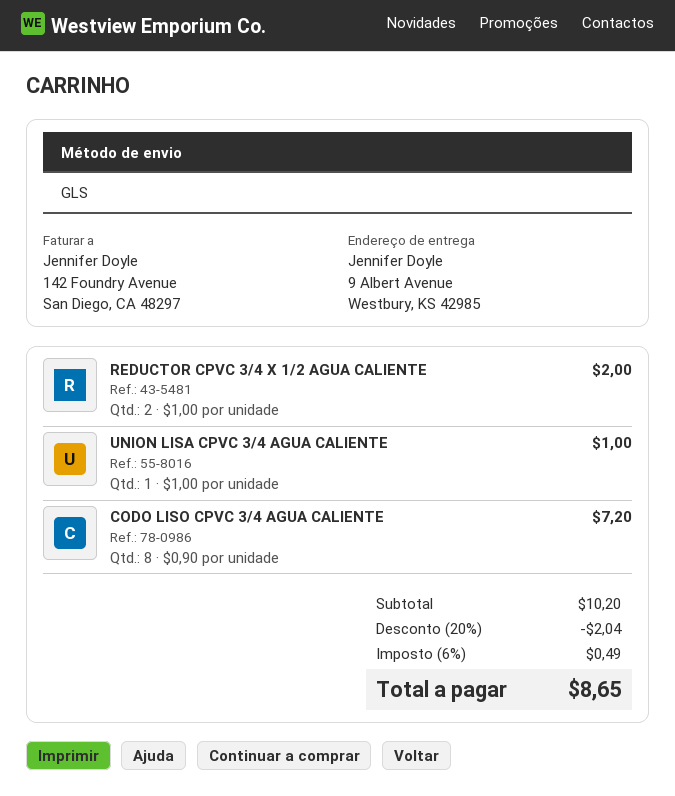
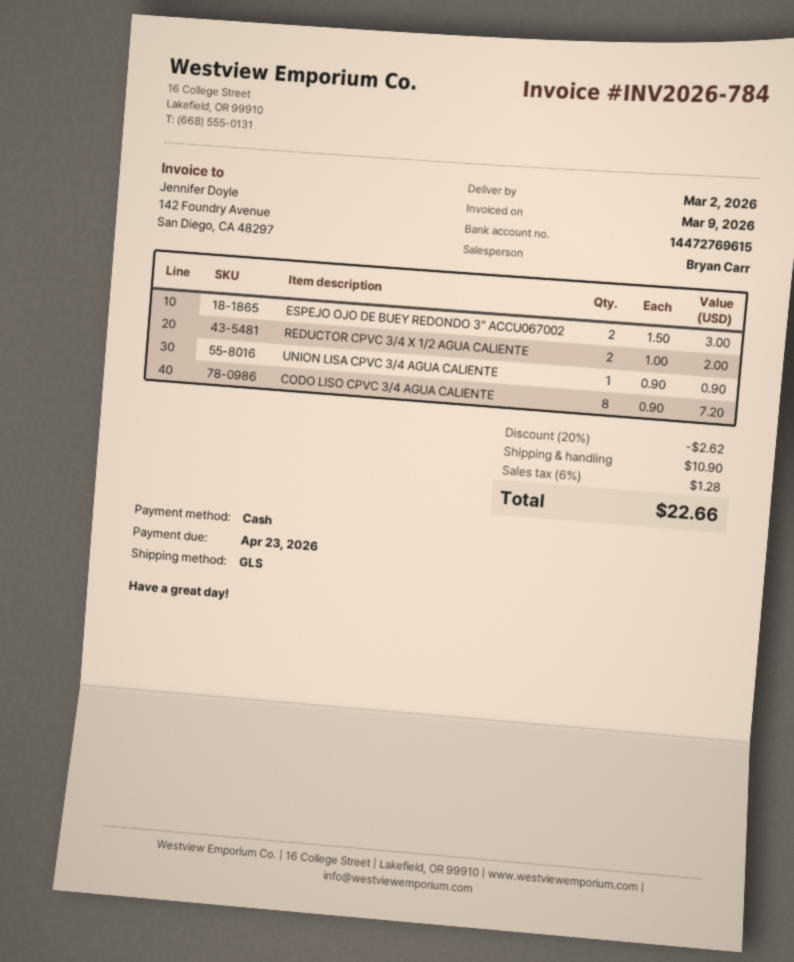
UNION LISA CPVC 3/4 AGUA CALIENTE: 1 x 1.00 = 1.00 -> 1 x 0.90 = 0.90
ESPEJO OJO DE BUEY REDONDO 3" ACCU067002: none -> 2 x 1.50 = 3.00
discount: 20% = 2.04 -> 20% = 2.62
shipping: none -> 10.90
tax: 6% = 0.49 -> 6% = 1.28
total: 8.65 -> 22.66

